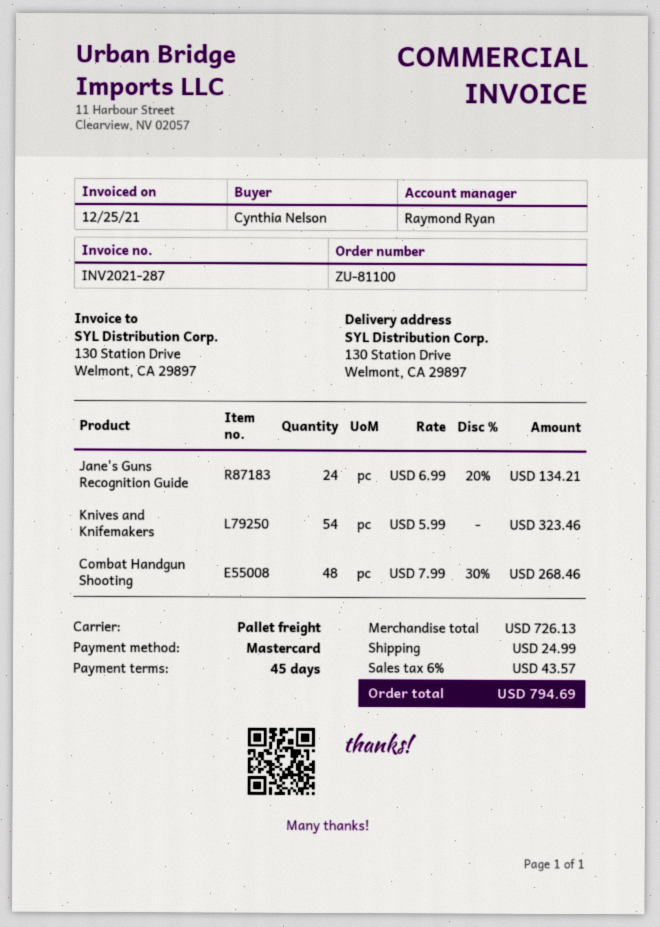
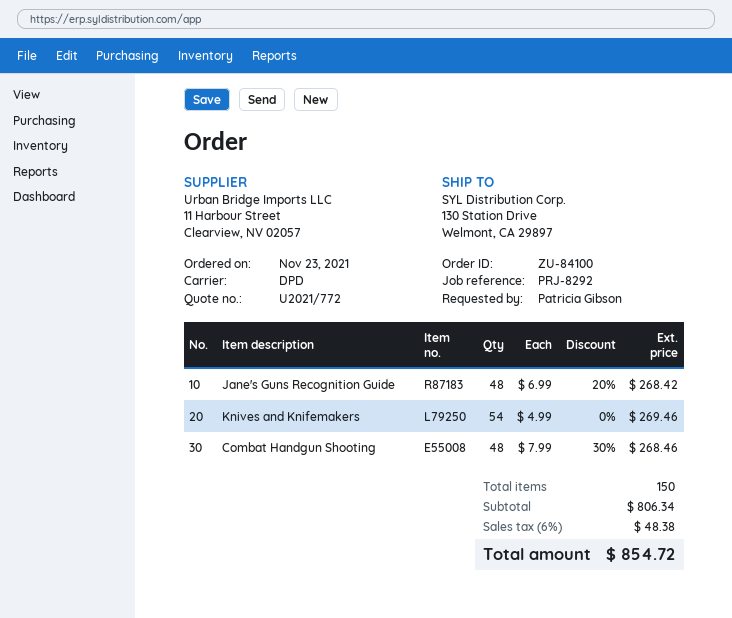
order number: ZU-81100 -> ZU-84100
ordered by: Cynthia Nelson -> Patricia Gibson
shipping method: pallet freight -> DPD
Jane's Guns Recognition Guide: 24 x 6.99 - 20% = 134.21 -> 48 x 6.99 - 20% = 268.42
Knives and Knifemakers: 54 x 5.99 = 323.46 -> 54 x 4.99 = 269.46
subtotal: 726.13 -> 806.34
shipping: 24.99 -> none
tax: 6% = 43.57 -> 6% = 48.38
total: 794.69 -> 854.72

